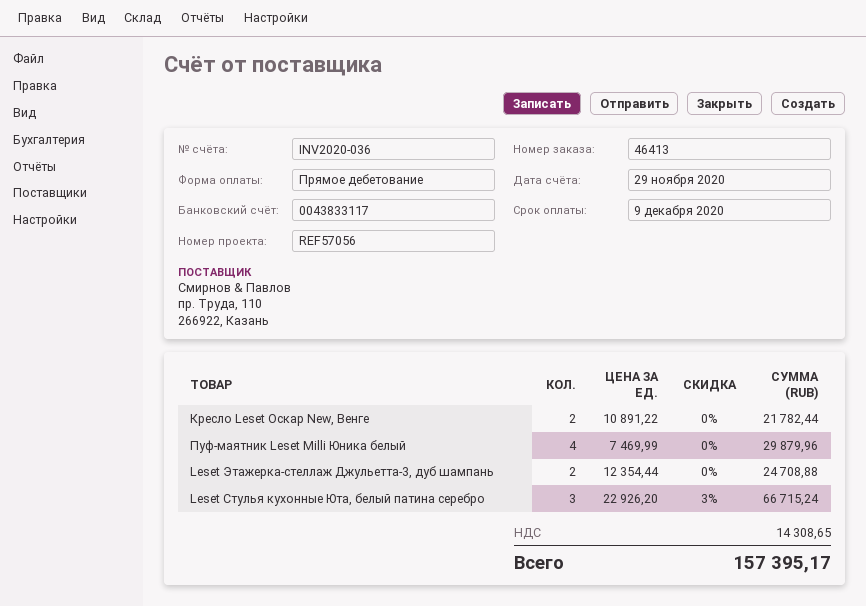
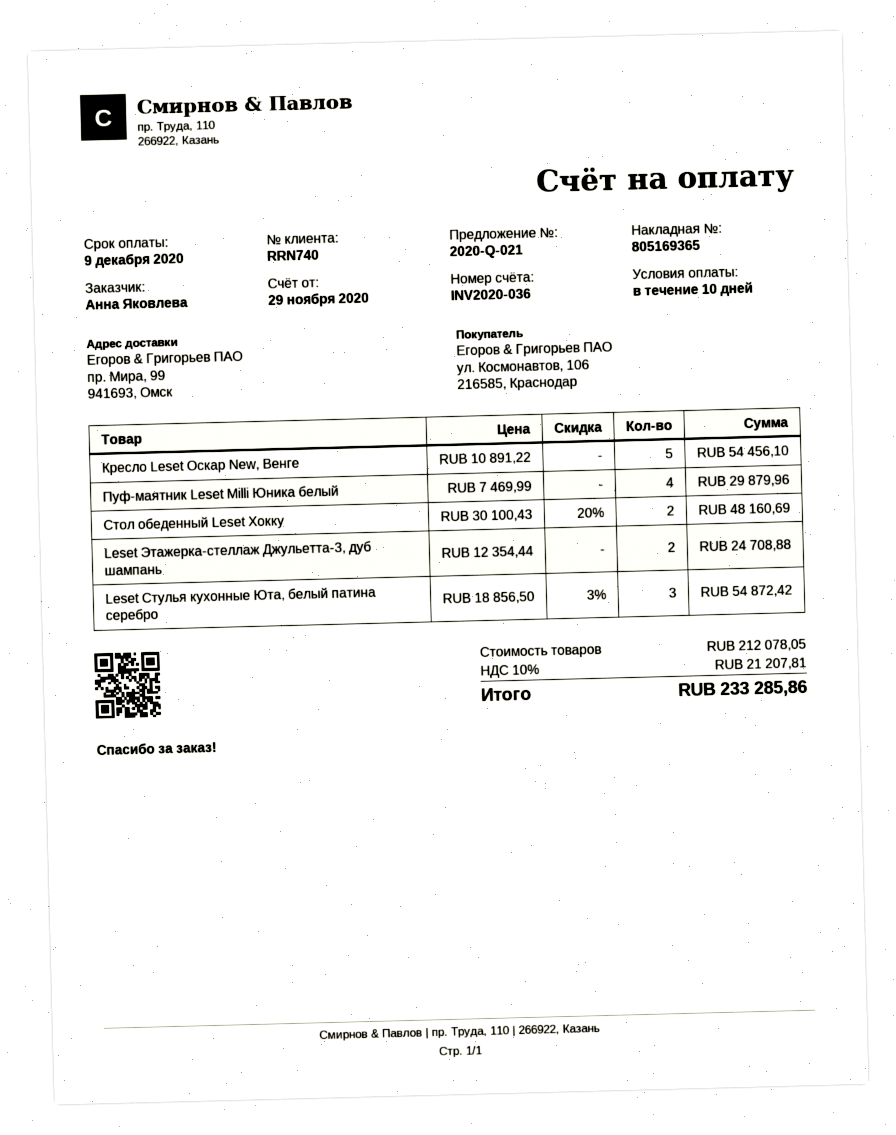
Кресло Leset Оскар New, Венге: 2 x 10891.22 = 21782.44 -> 5 x 10891.22 = 54456.10
Leset Стулья кухонные Юта, белый патина серебро: 3 x 22926.20 - 3% = 66715.24 -> 3 x 18856.50 - 3% = 54872.42
Стол обеденный Leset Хокку: none -> 2 x 30100.43 - 20% = 48160.69
tax: 14308.65 -> 21207.81
total: 157395.17 -> 233285.86

